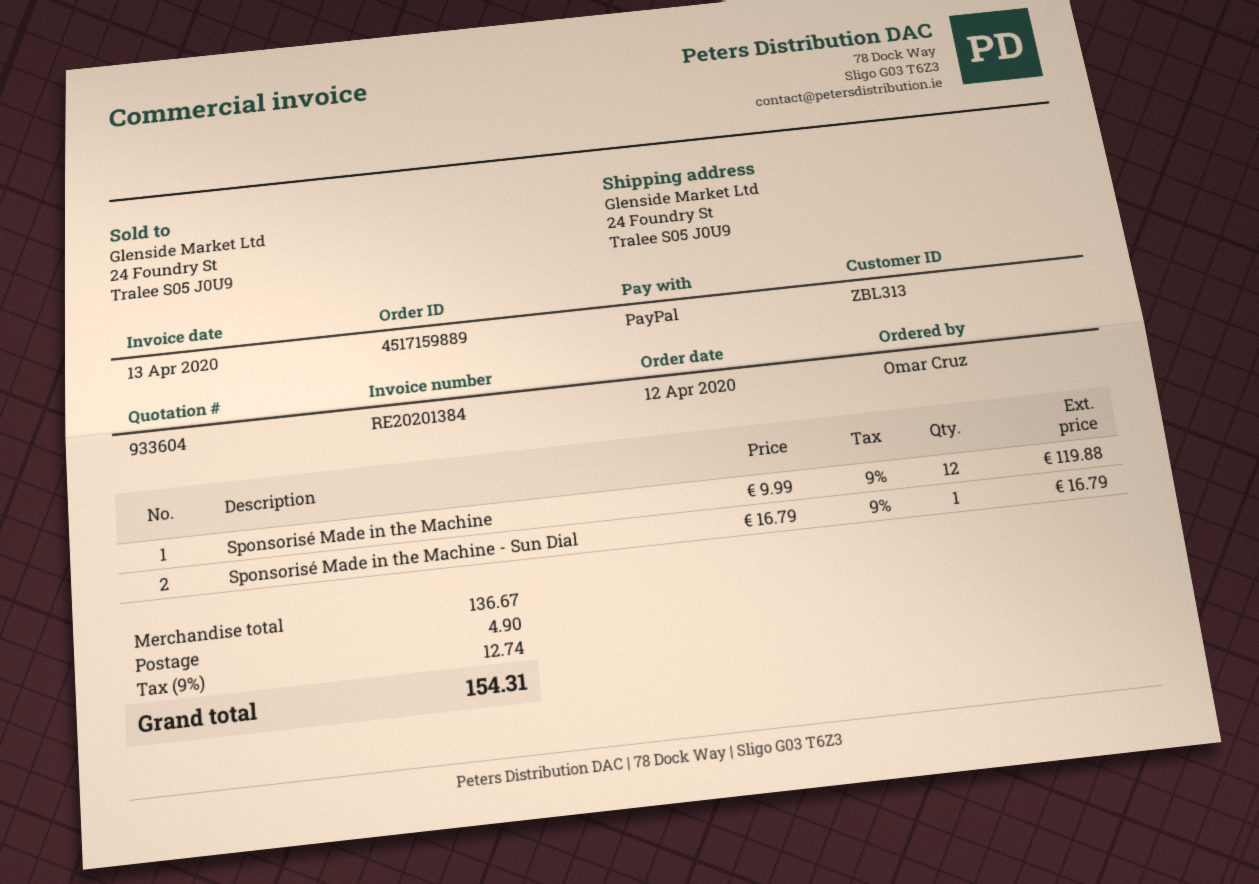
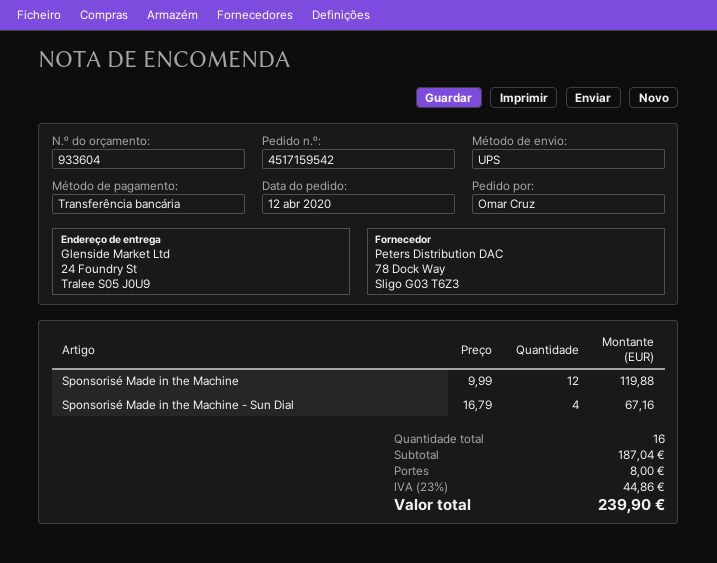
order number: 4517159889 -> 4517159542
payment method: PayPal -> bank transfer
Sponsorisé Made in the Machine - Sun Dial: 1 x 16.79 = 16.79 -> 4 x 16.79 = 67.16
subtotal: 136.67 -> 187.04
shipping: 4.90 -> 8.00
tax: 9% = 12.74 -> 23% = 44.86
total: 154.31 -> 239.90

